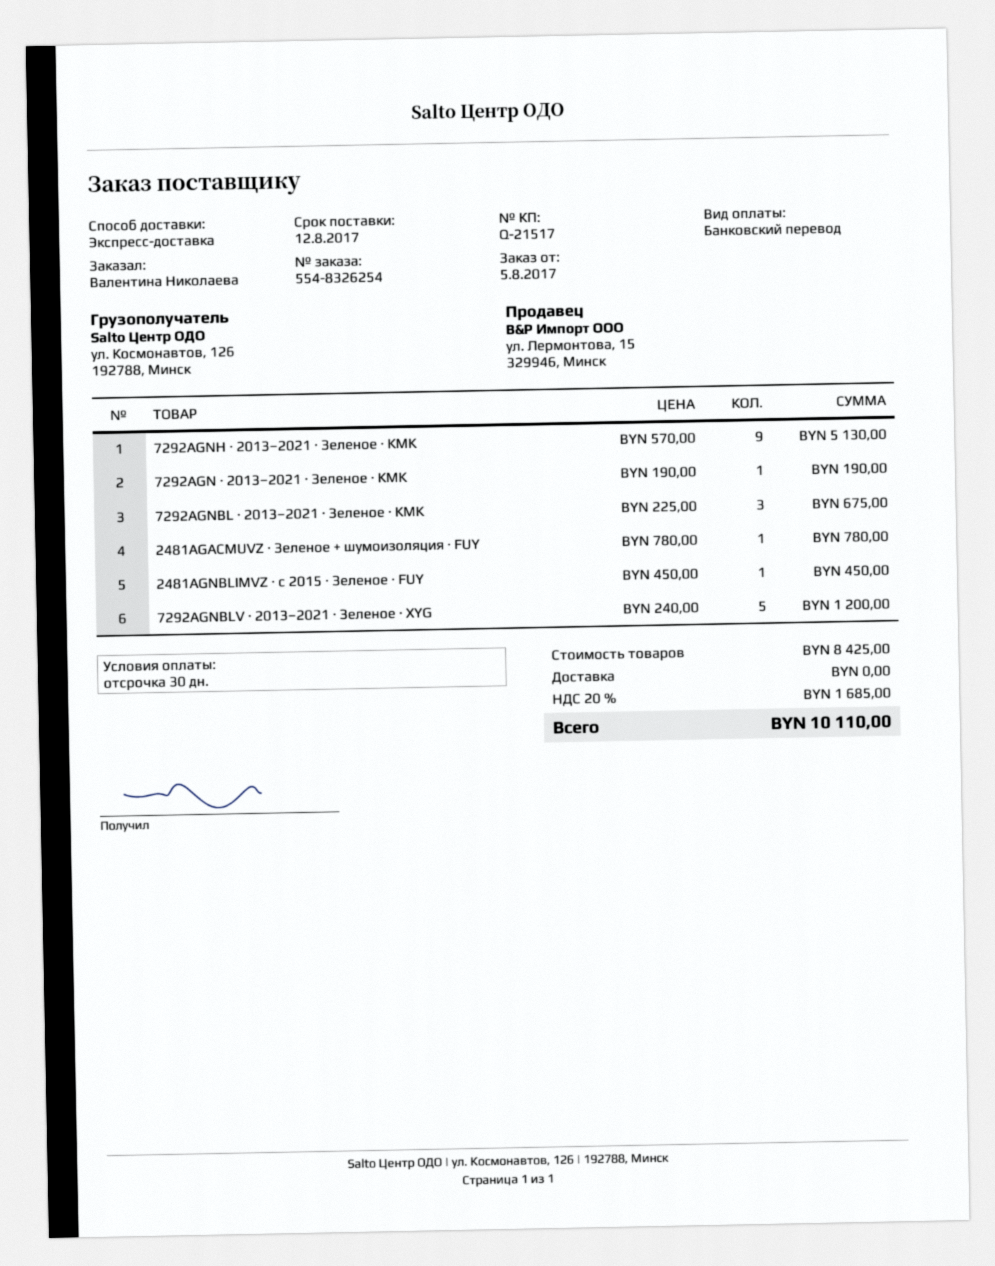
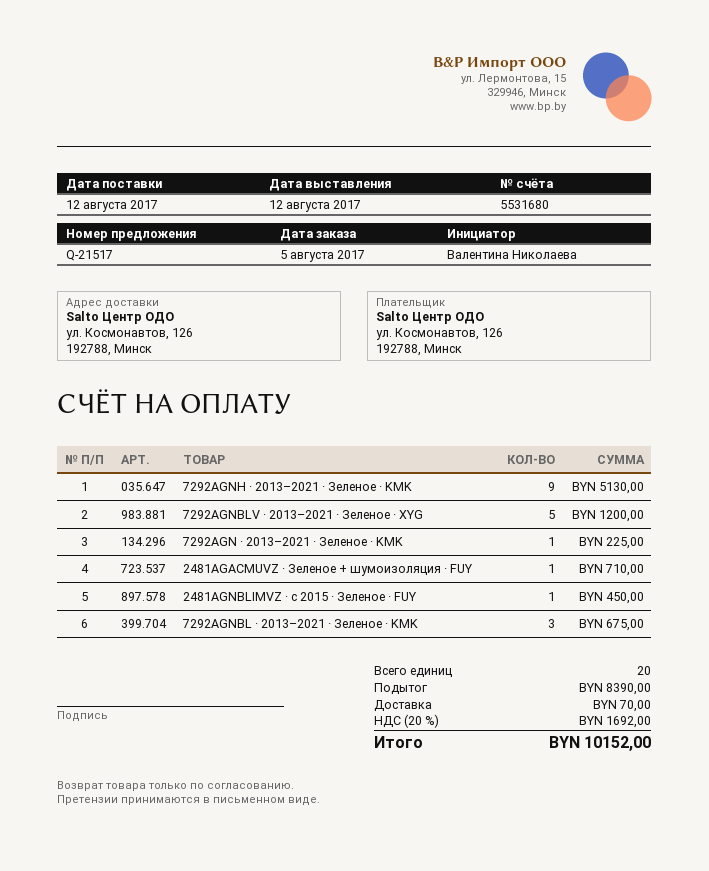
7292AGN · 2013–2021 · Зеленое · KMK: 1 for 190.00 -> 1 for 225.00
2481AGACMUVZ · Зеленое + шумоизоляция · FUY: 1 for 780.00 -> 1 for 710.00
subtotal: 8425.00 -> 8390.00
shipping: 0.00 -> 70.00
tax: 20% = 1685.00 -> 20% = 1692.00
total: 10110.00 -> 10152.00

